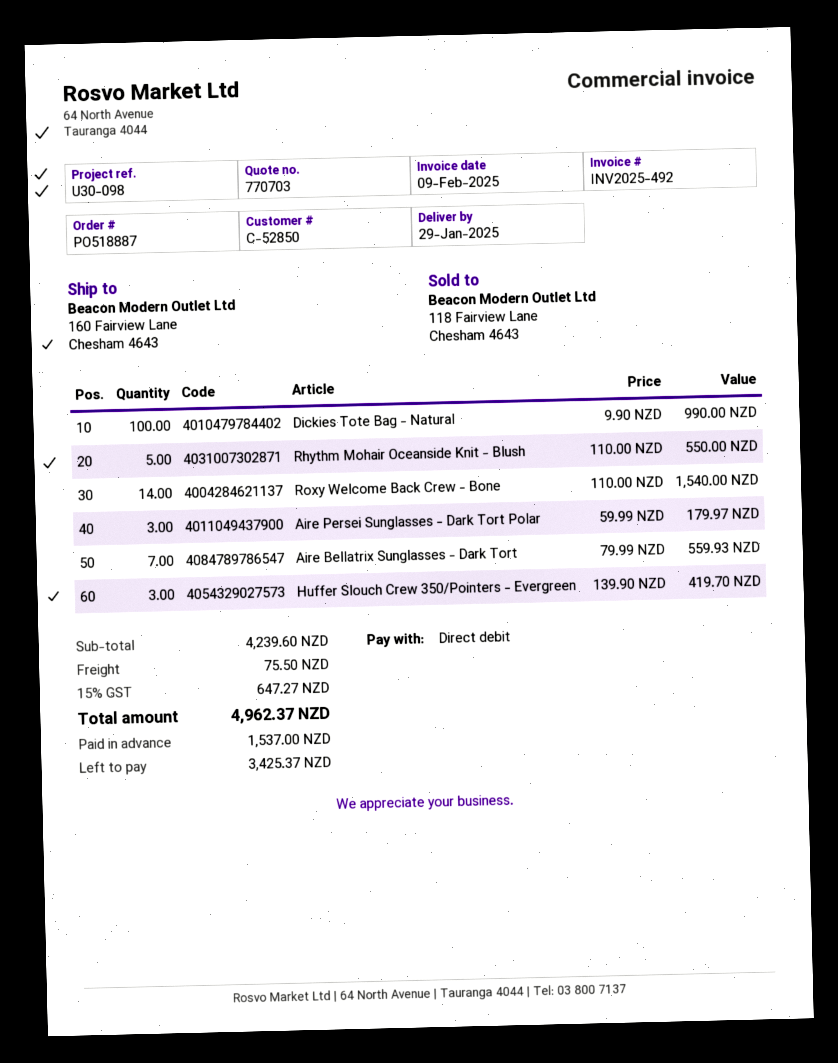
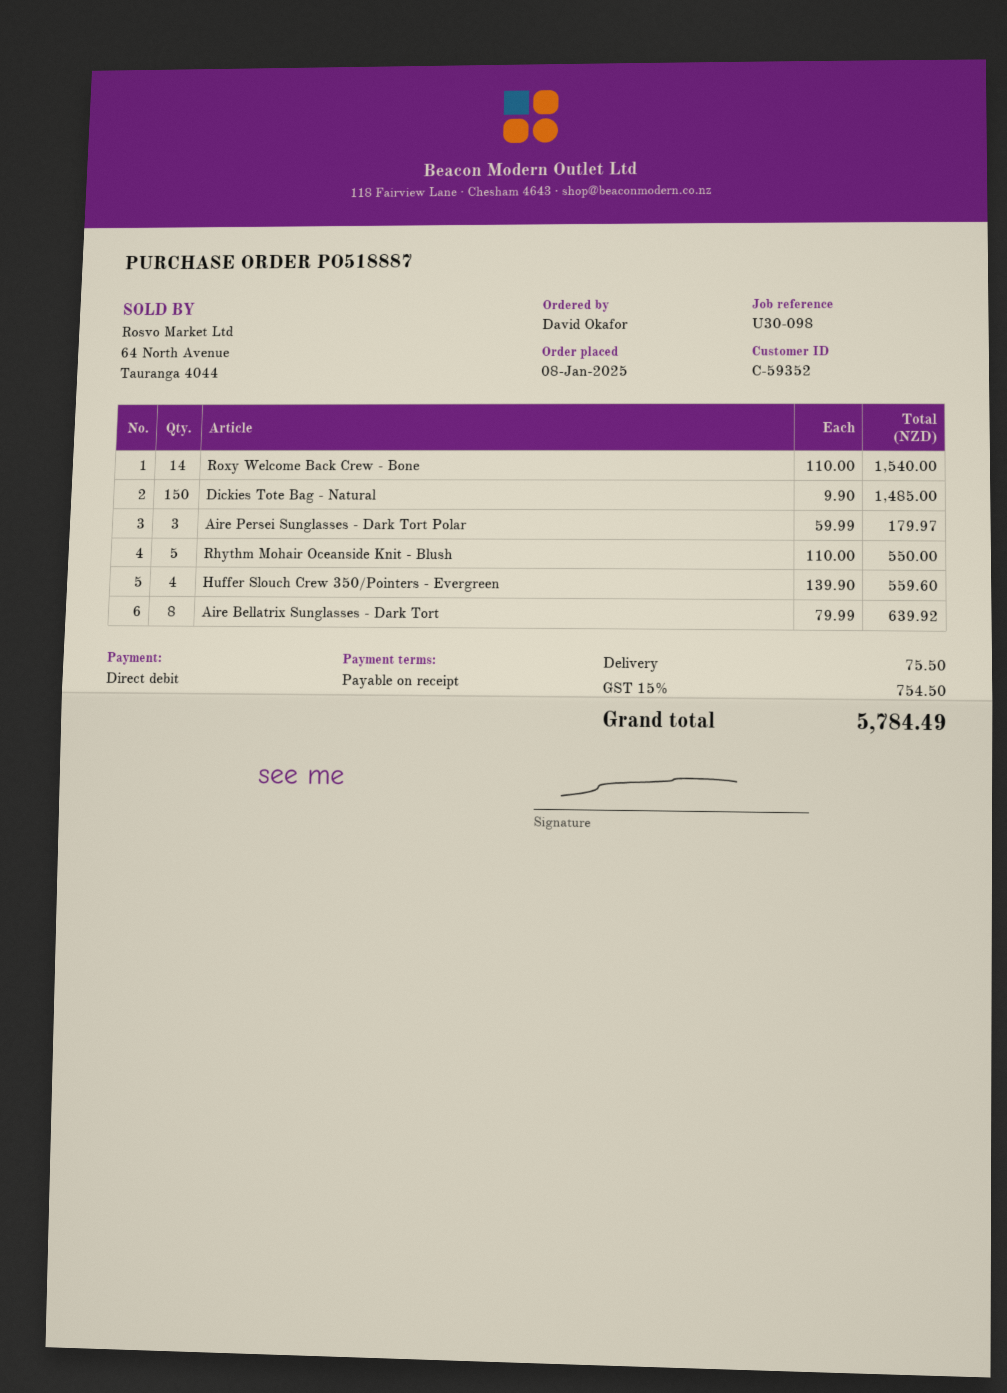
customer number: C-52850 -> C-59352
Dickies Tote Bag - Natural: 100 x 9.90 = 990.00 -> 150 x 9.90 = 1485.00
Aire Bellatrix Sunglasses - Dark Tort: 7 x 79.99 = 559.93 -> 8 x 79.99 = 639.92
Huffer Slouch Crew 350/Pointers - Evergreen: 3 x 139.90 = 419.70 -> 4 x 139.90 = 559.60
tax: 15% = 647.27 -> 15% = 754.50
total: 4962.37 -> 5784.49

